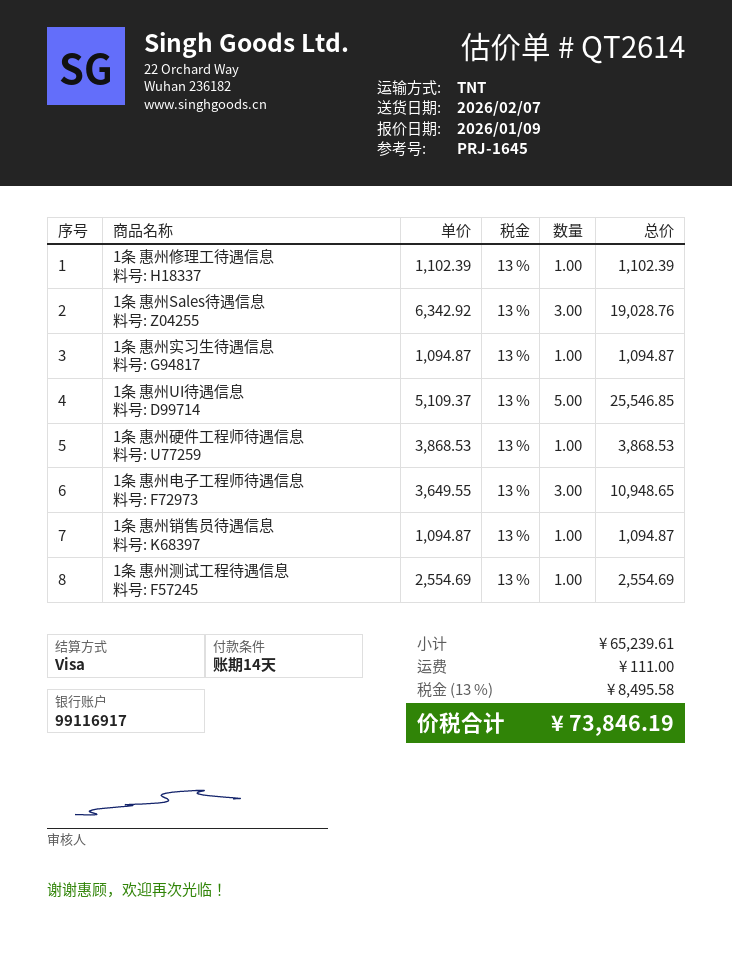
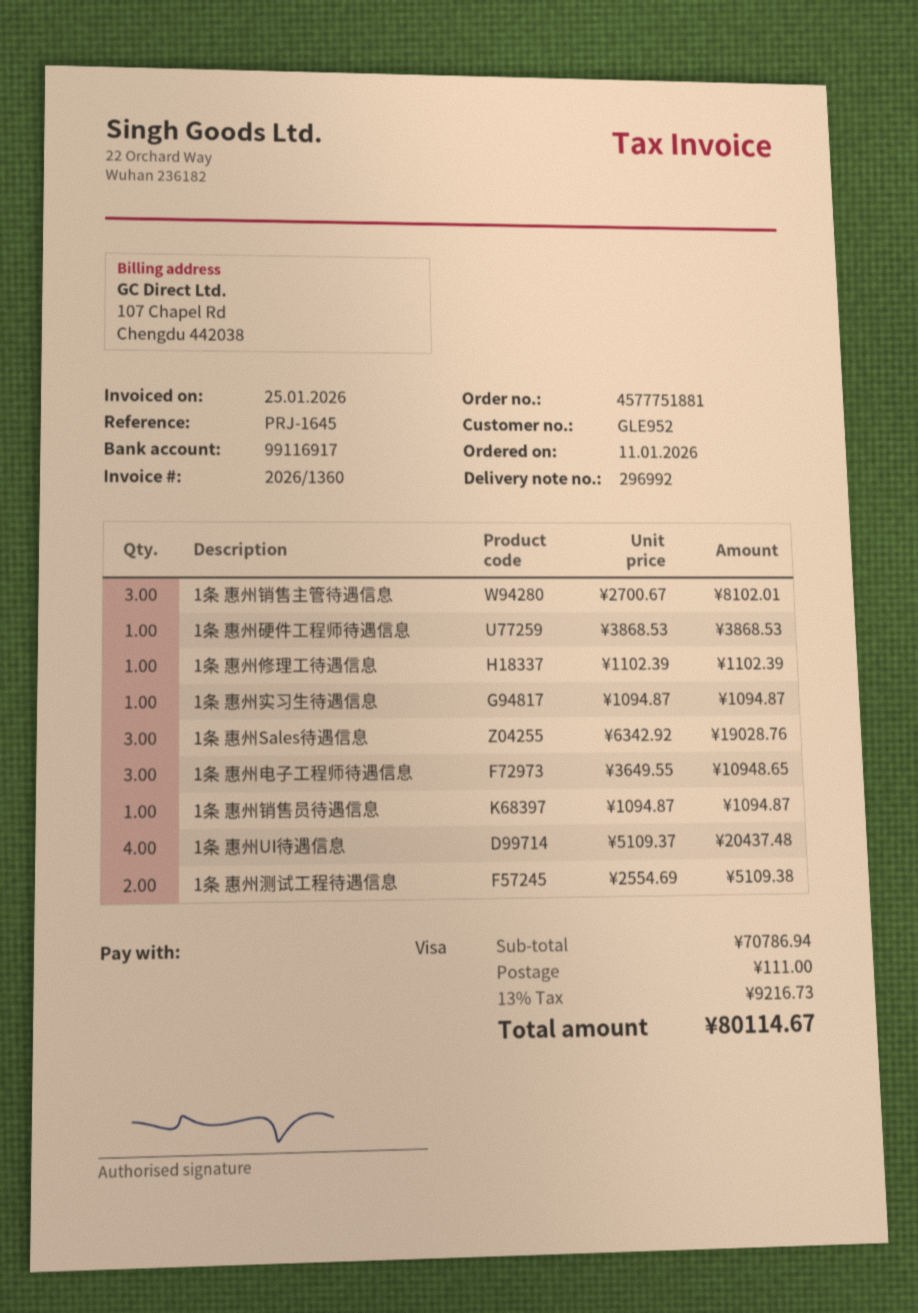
1条 惠州UI待遇信息: 5 x 5109.37 = 25546.85 -> 4 x 5109.37 = 20437.48
1条 惠州测试工程待遇信息: 1 x 2554.69 = 2554.69 -> 2 x 2554.69 = 5109.38
1条 惠州销售主管待遇信息: none -> 3 x 2700.67 = 8102.01
subtotal: 65239.61 -> 70786.94
tax: 13% = 8495.58 -> 13% = 9216.73
total: 73846.19 -> 80114.67

